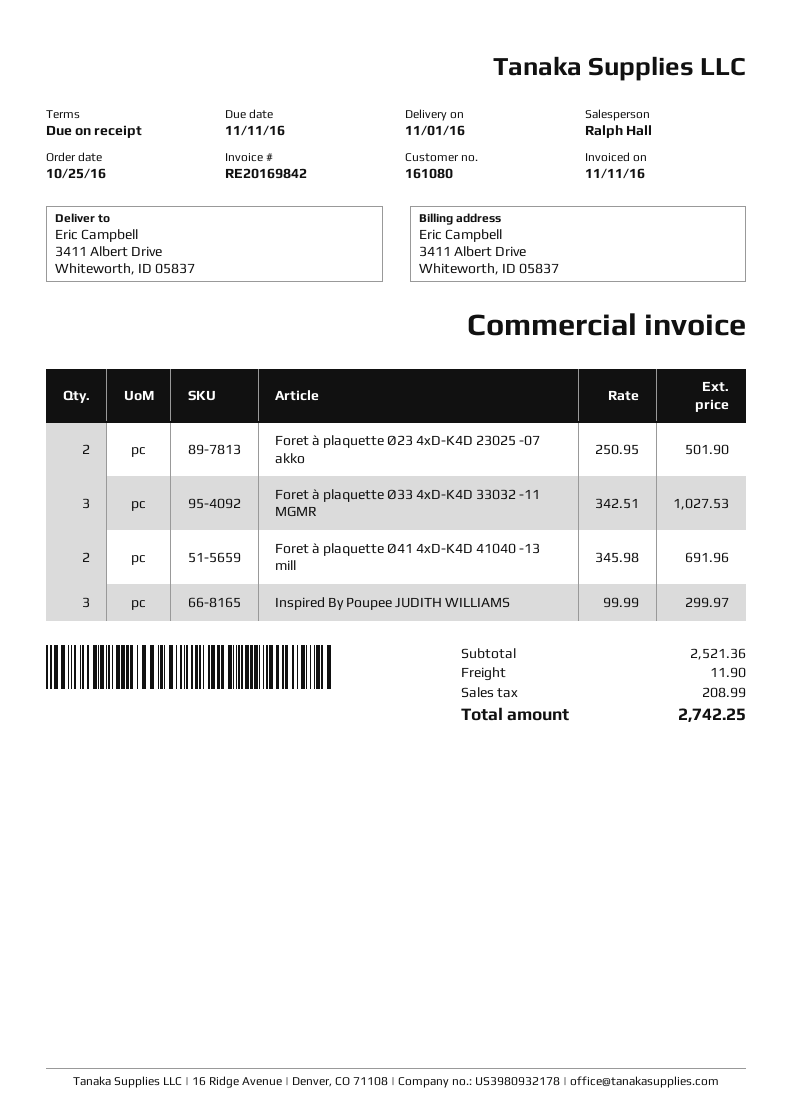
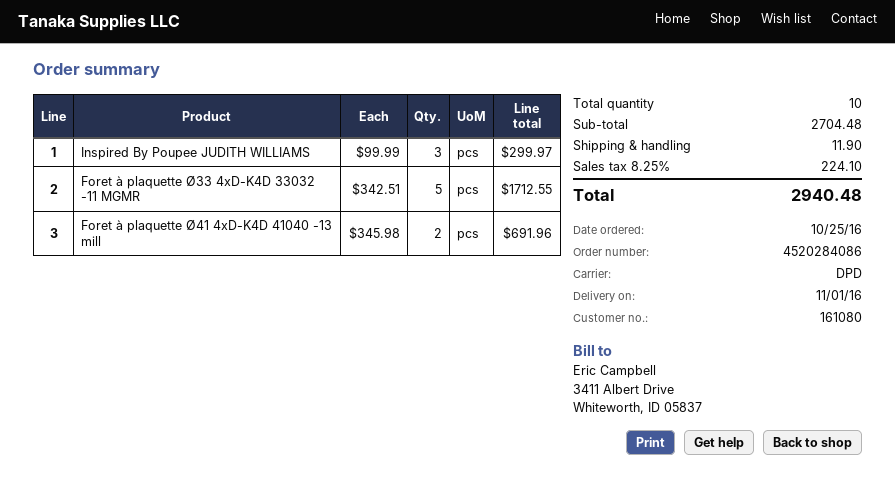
Foret à plaquette Ø23 4xD-K4D 23025 -07 akko: 2 x 250.95 = 501.90 -> none
Foret à plaquette Ø33 4xD-K4D 33032 -11 MGMR: 3 x 342.51 = 1027.53 -> 5 x 342.51 = 1712.55
subtotal: 2521.36 -> 2704.48
tax: 208.99 -> 224.10
total: 2742.25 -> 2940.48

